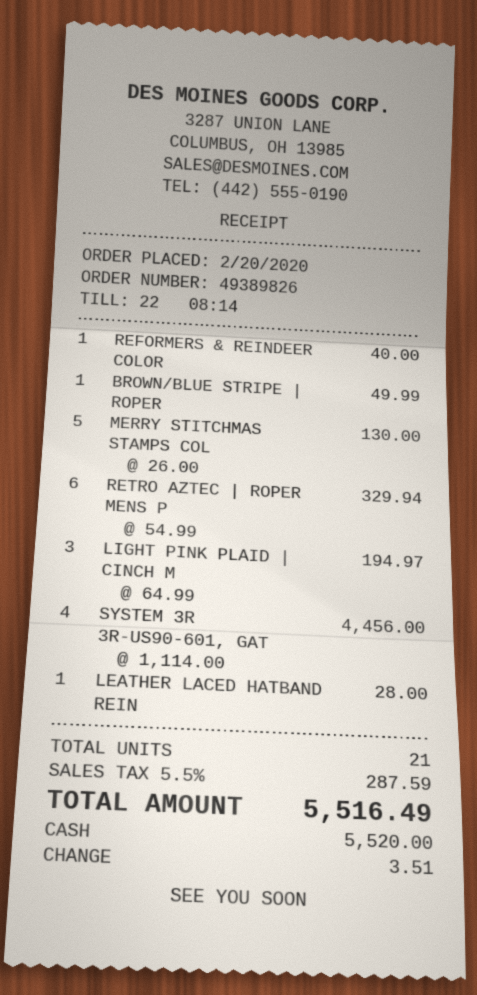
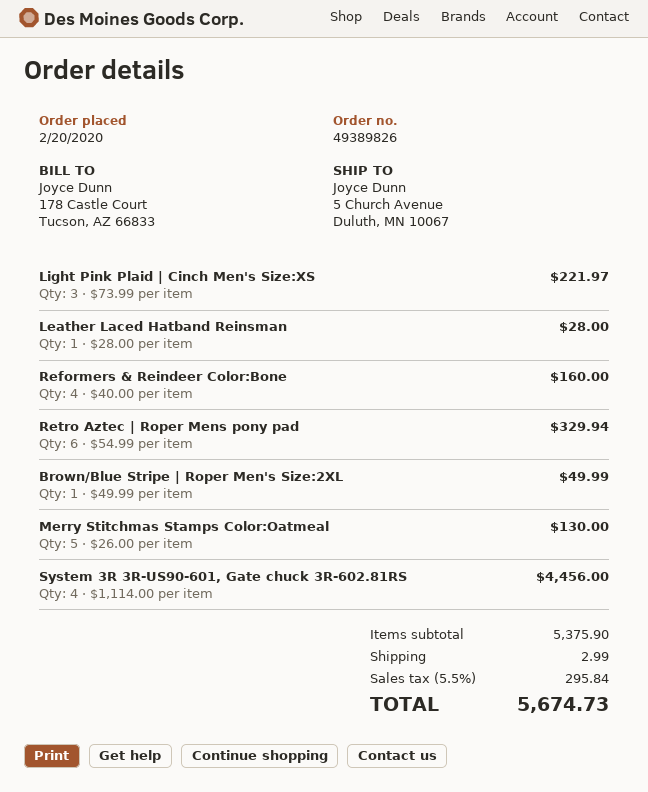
REFORMERS & REINDEER COLOR: 1 x 40.00 = 40.00 -> 4 x 40.00 = 160.00
LIGHT PINK PLAID | CINCH M: 3 x 64.99 = 194.97 -> 3 x 73.99 = 221.97
shipping: none -> 2.99
tax: 5.5% = 287.59 -> 5.5% = 295.84
total: 5516.49 -> 5674.73

